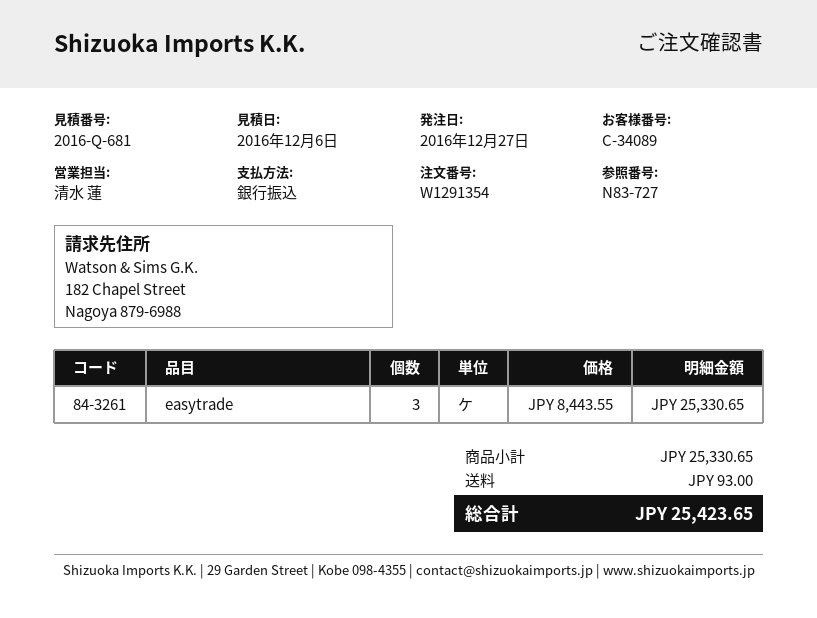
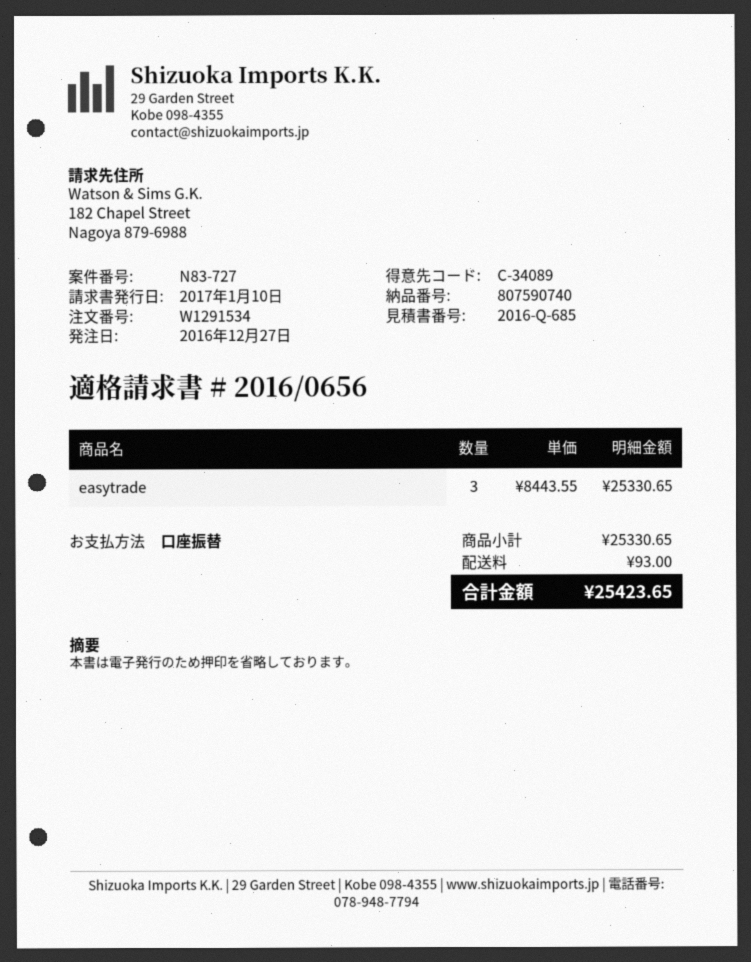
quote number: 2016-Q-681 -> 2016-Q-685
order number: W1291354 -> W1291534
payment method: bank transfer -> direct debit

